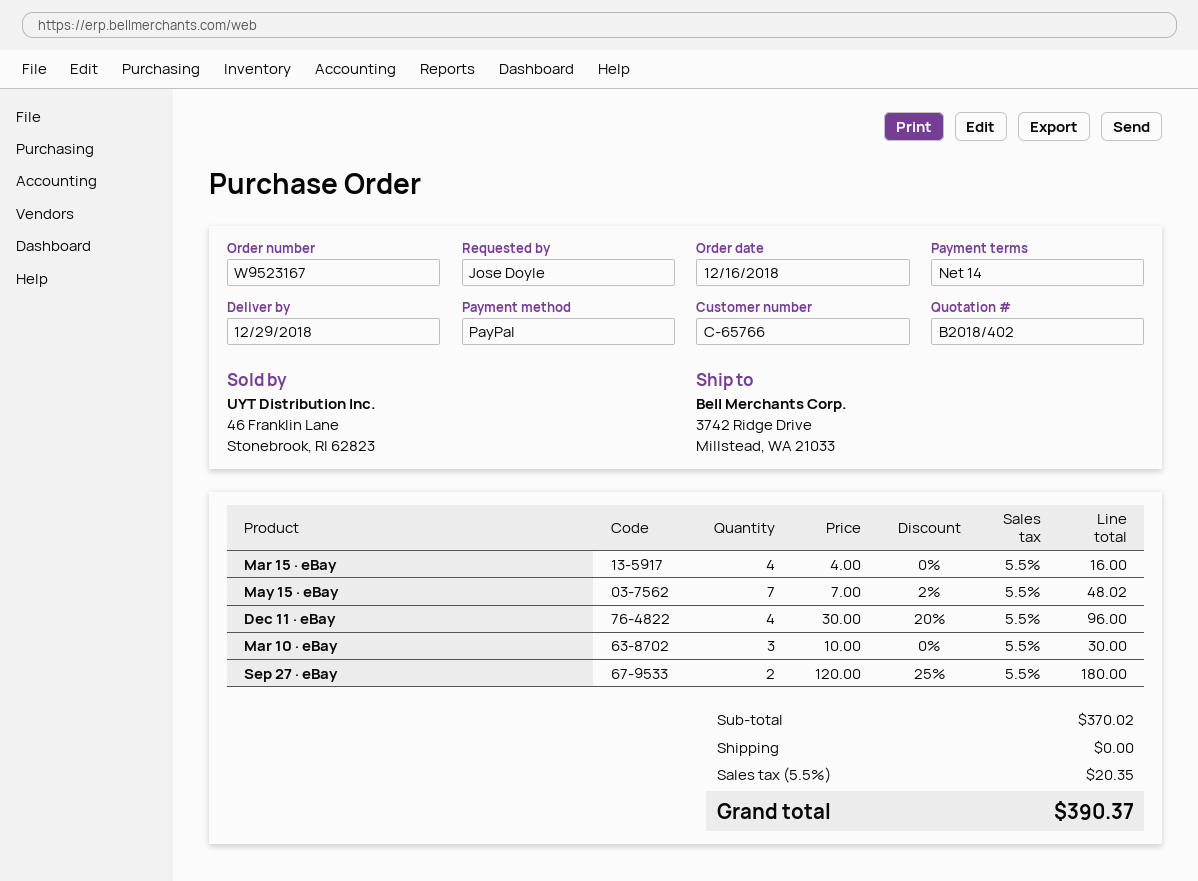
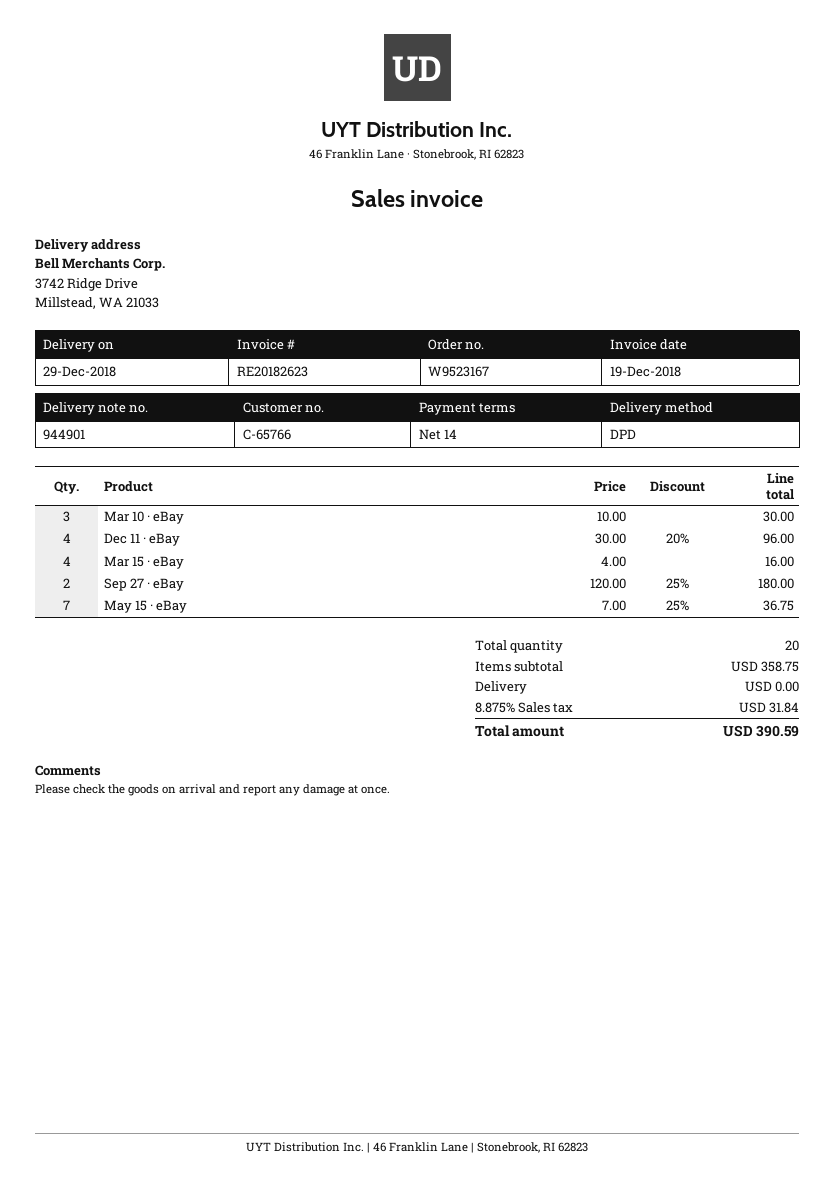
May 15 · eBay: 7 x 7.00 - 2% = 48.02 -> 7 x 7.00 - 25% = 36.75
subtotal: 370.02 -> 358.75
tax: 5.5% = 20.35 -> 8.875% = 31.84
total: 390.37 -> 390.59

